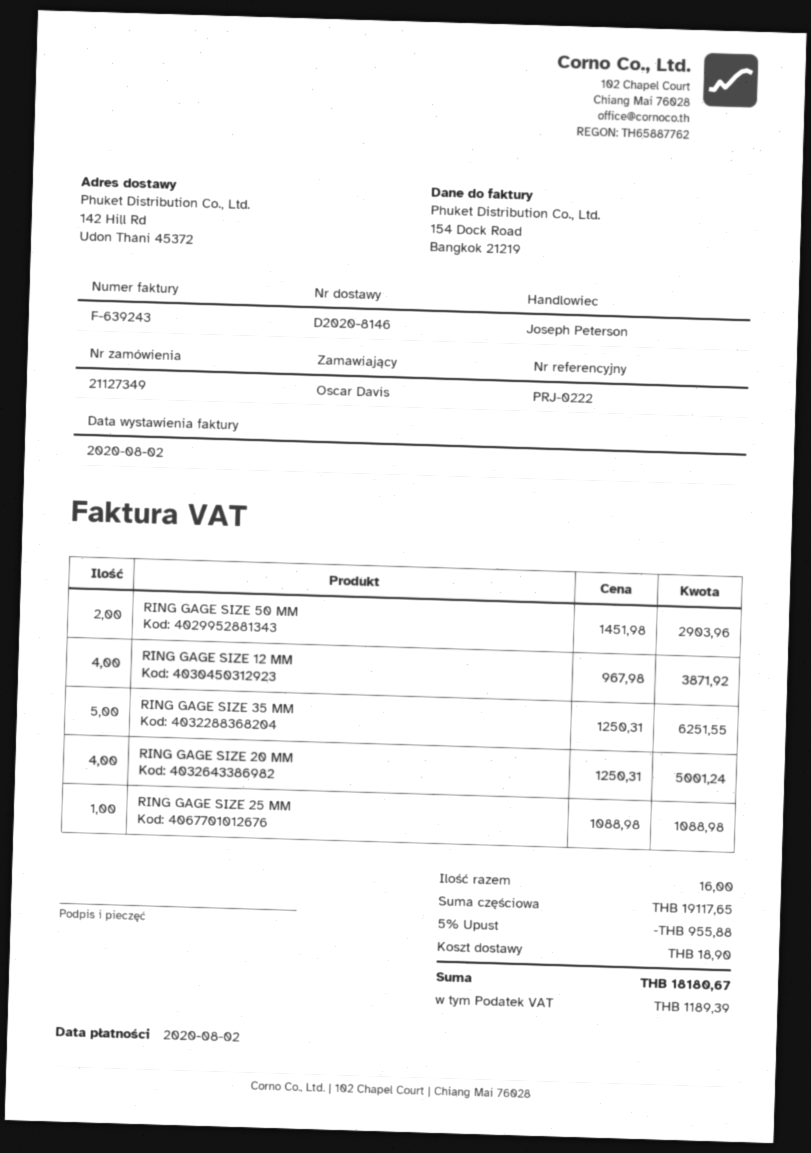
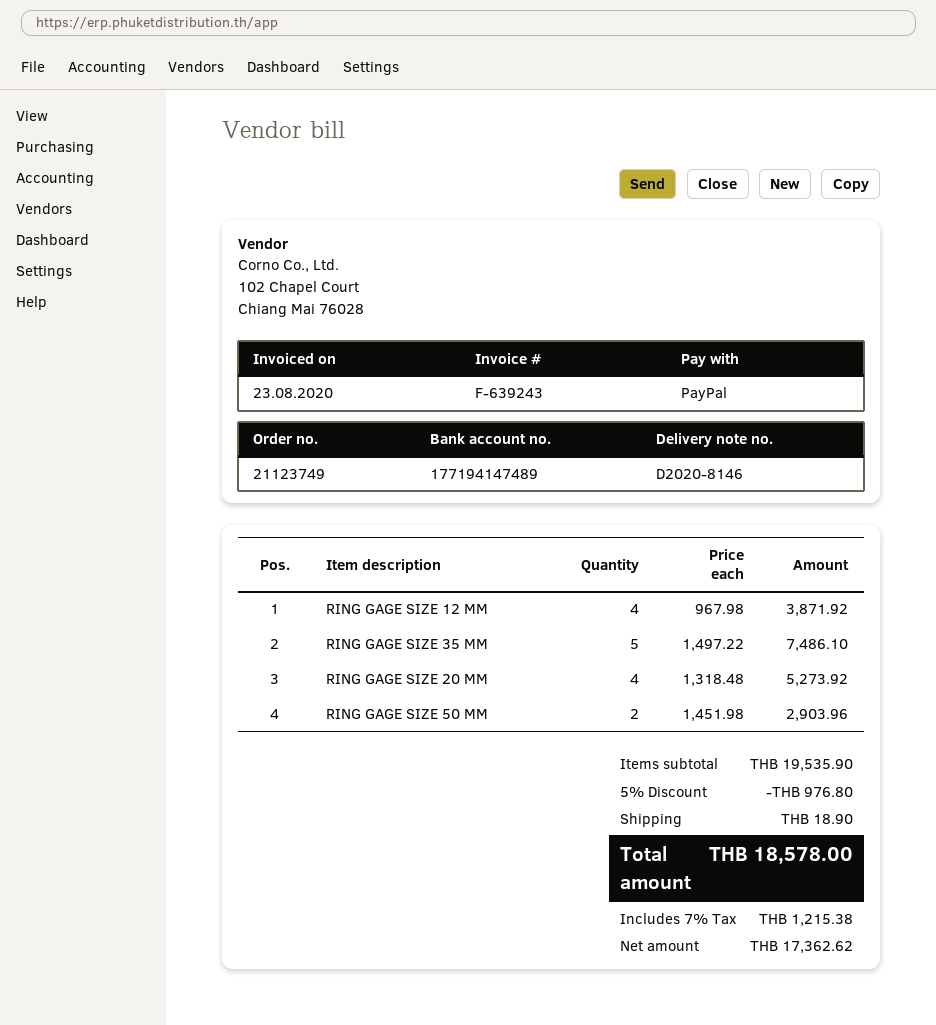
order number: 21127349 -> 21123749
invoice date: 2020-08-02 -> 2020-08-23
RING GAGE SIZE 35 MM: 5 x 1250.31 = 6251.55 -> 5 x 1497.22 = 7486.10
RING GAGE SIZE 20 MM: 4 x 1250.31 = 5001.24 -> 4 x 1318.48 = 5273.92
RING GAGE SIZE 25 MM: 1 x 1088.98 = 1088.98 -> none
subtotal: 19117.65 -> 19535.90
discount: 5% = 955.88 -> 5% = 976.80
tax: 1189.39 -> 1215.38
total: 18180.67 -> 18578.00

